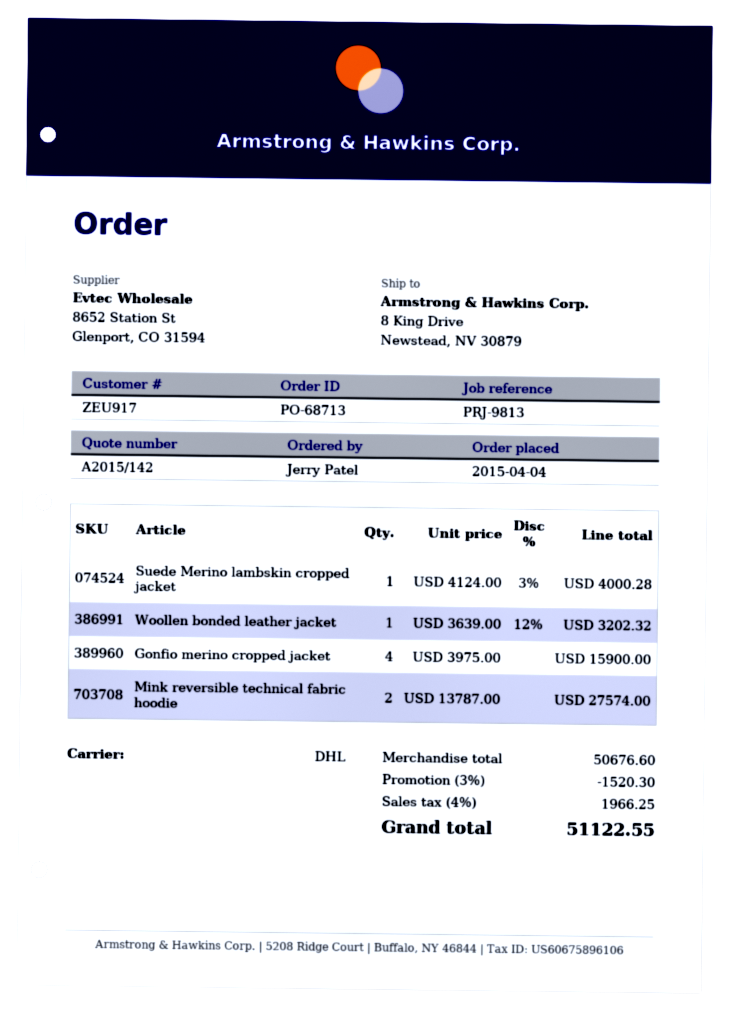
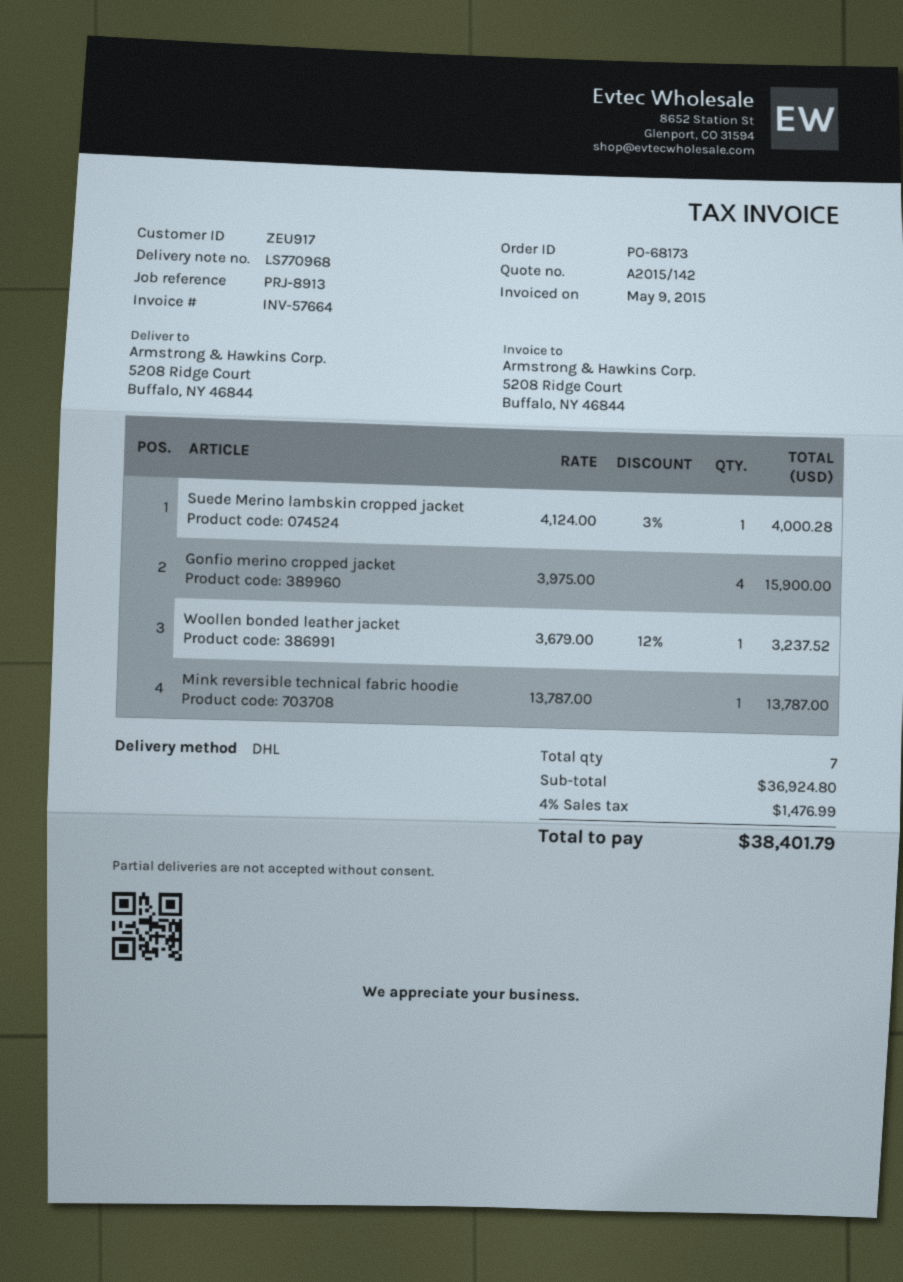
order number: PO-68713 -> PO-68173
reference: PRJ-9813 -> PRJ-8913
ship to: 8 King Drive, Newstead, NV 30879 -> 5208 Ridge Court, Buffalo, NY 46844
Woollen bonded leather jacket: 1 x 3639.00 - 12% = 3202.32 -> 1 x 3679.00 - 12% = 3237.52
Mink reversible technical fabric hoodie: 2 x 13787.00 = 27574.00 -> 1 x 13787.00 = 13787.00
subtotal: 50676.60 -> 36924.80
discount: 3% = 1520.30 -> none
tax: 4% = 1966.25 -> 4% = 1476.99
total: 51122.55 -> 38401.79

